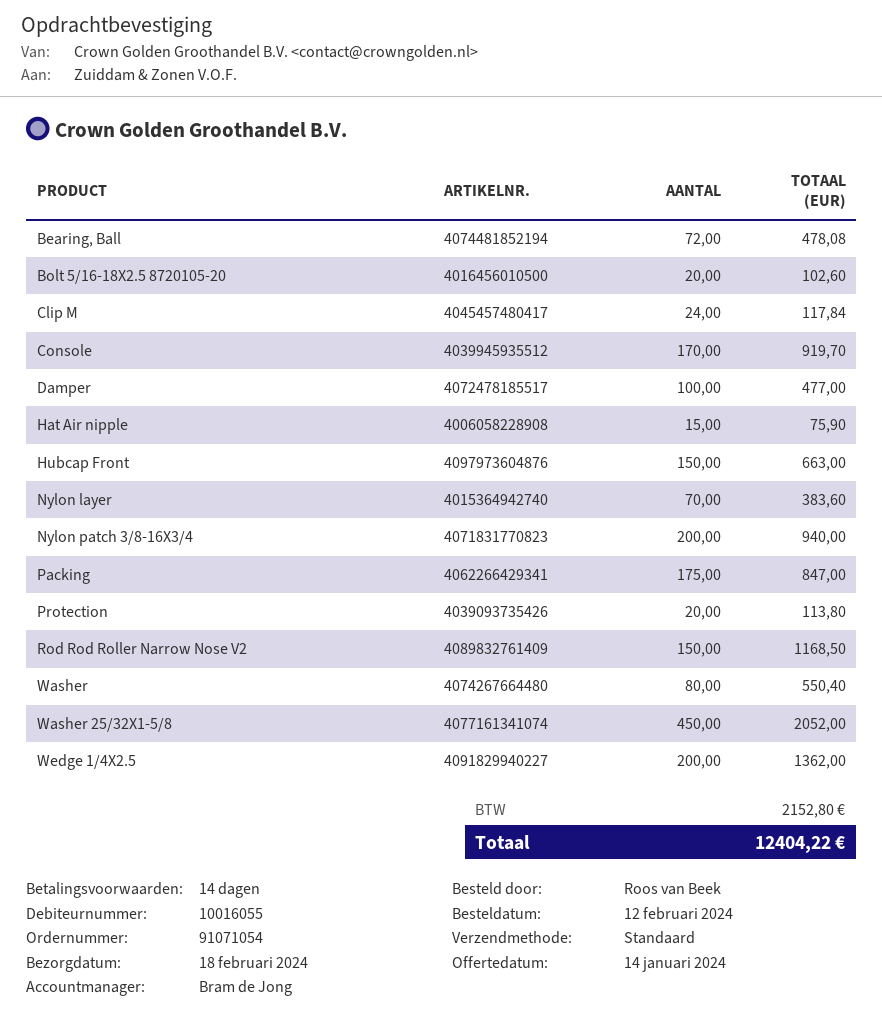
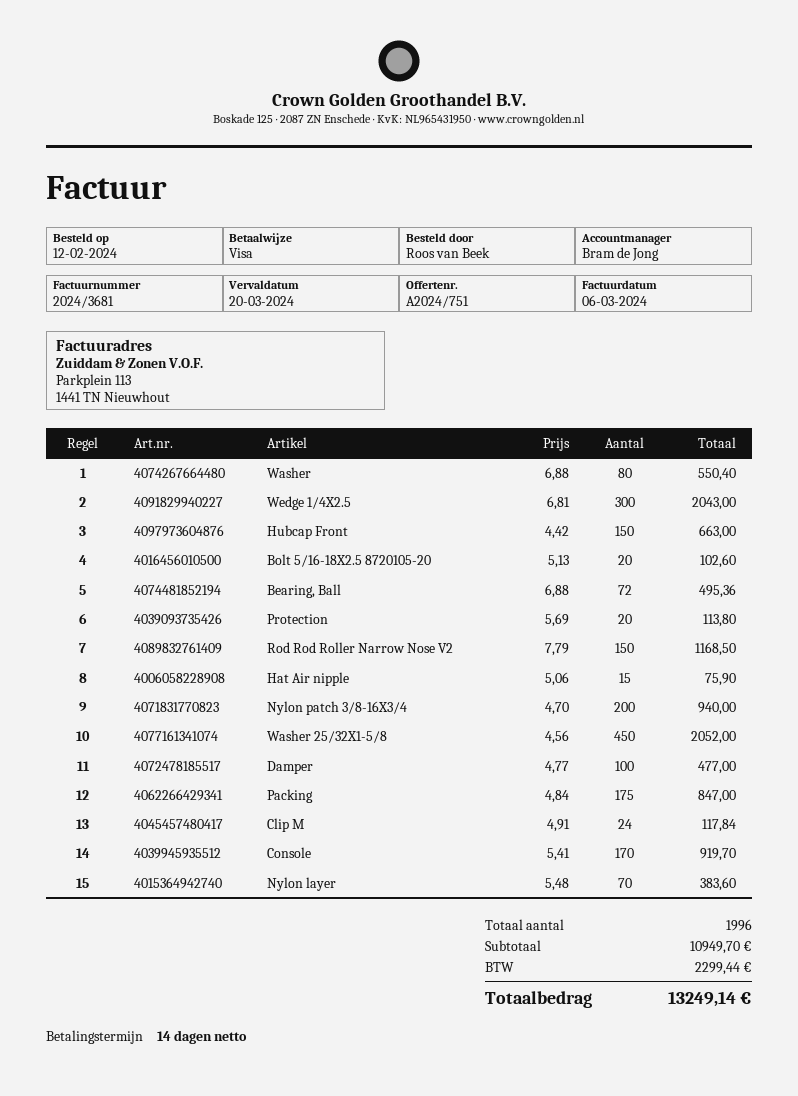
Bearing, Ball: 72 for 478.08 -> 72 for 495.36
Wedge 1/4X2.5: 200 for 1362.00 -> 300 for 2043.00
tax: 2152.80 -> 2299.44
total: 12404.22 -> 13249.14

